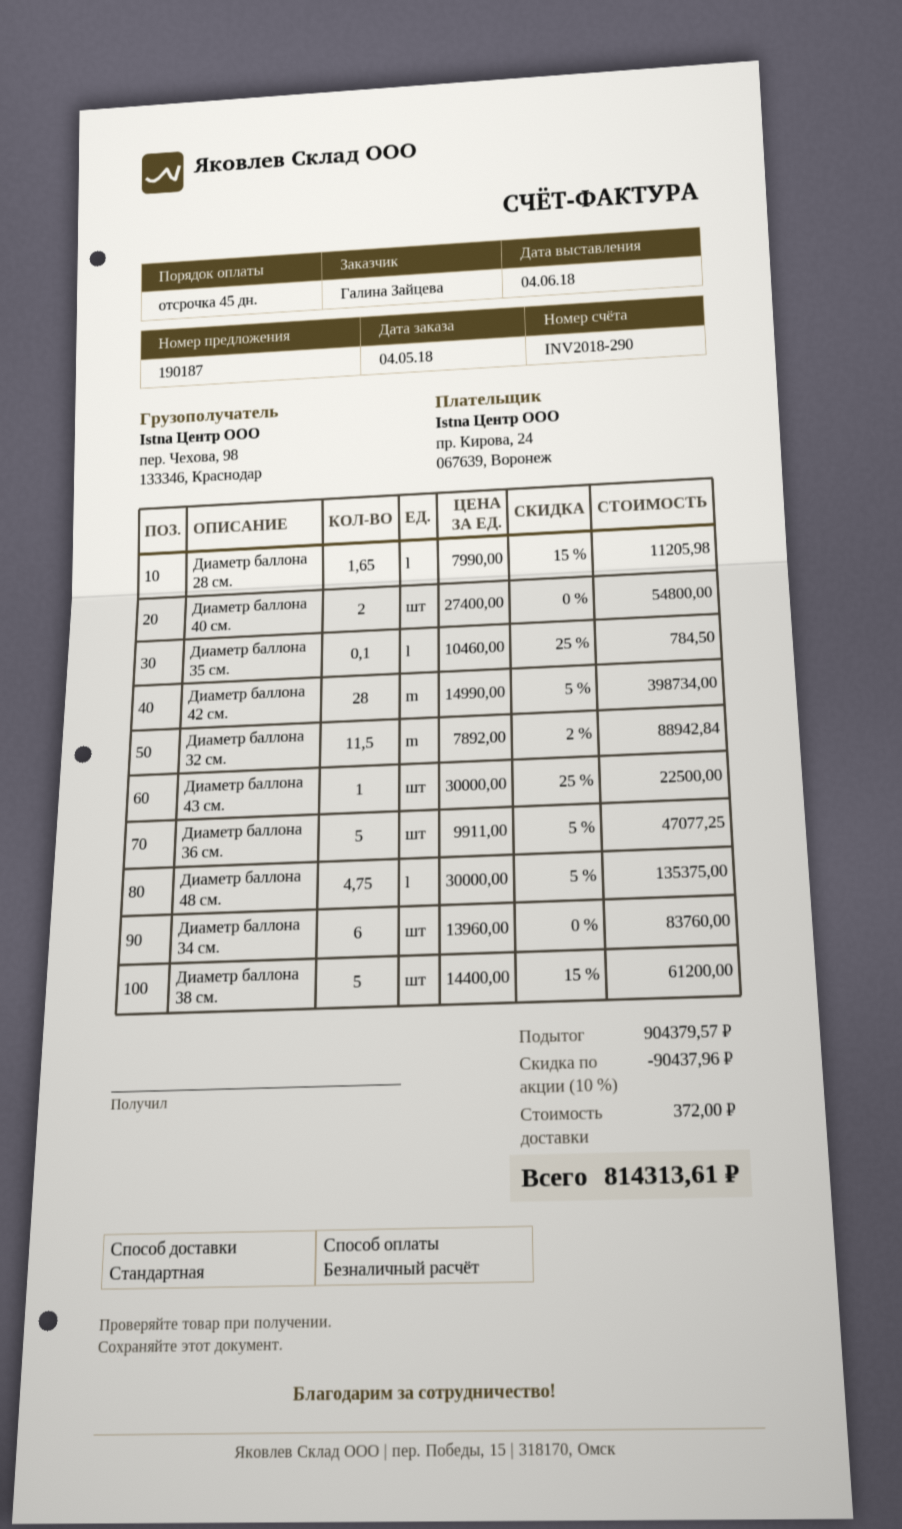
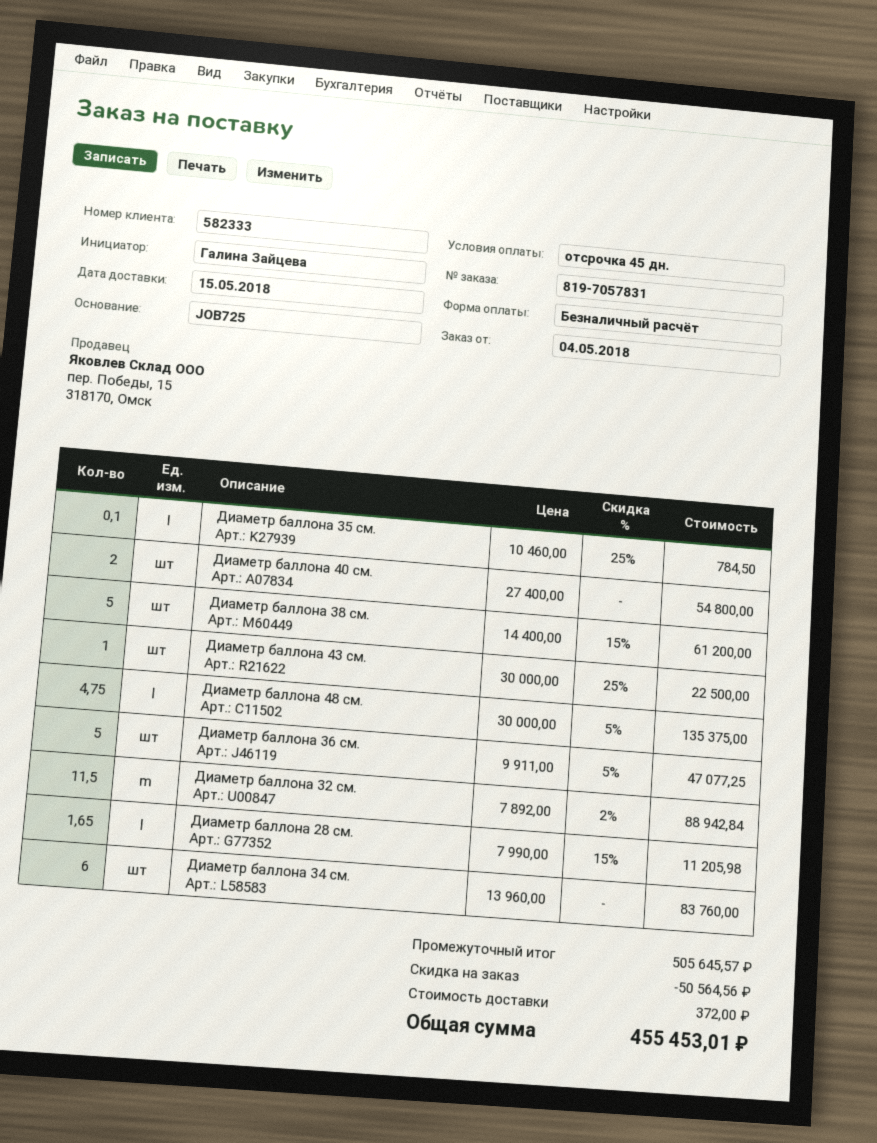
Диаметр баллона 42 см.: 28 x 14990.00 - 5% = 398734.00 -> none
subtotal: 904379.57 -> 505645.57
discount: 90437.96 -> 50564.56
total: 814313.61 -> 455453.01

